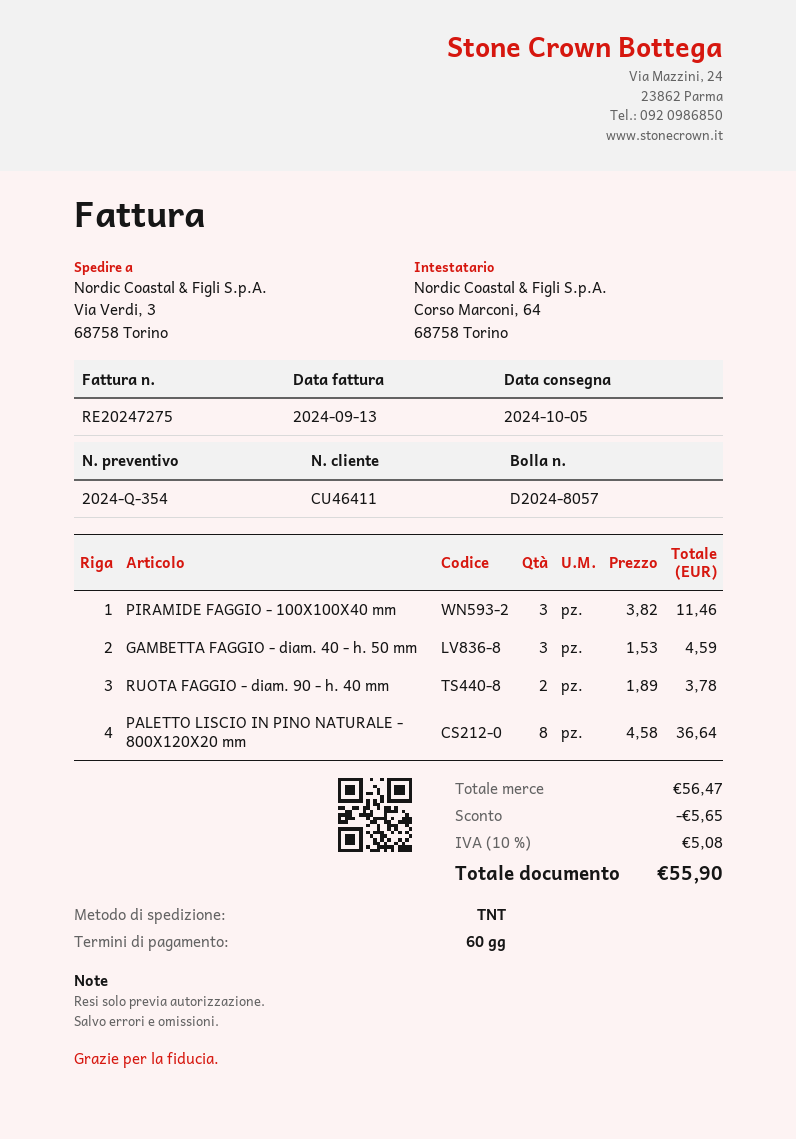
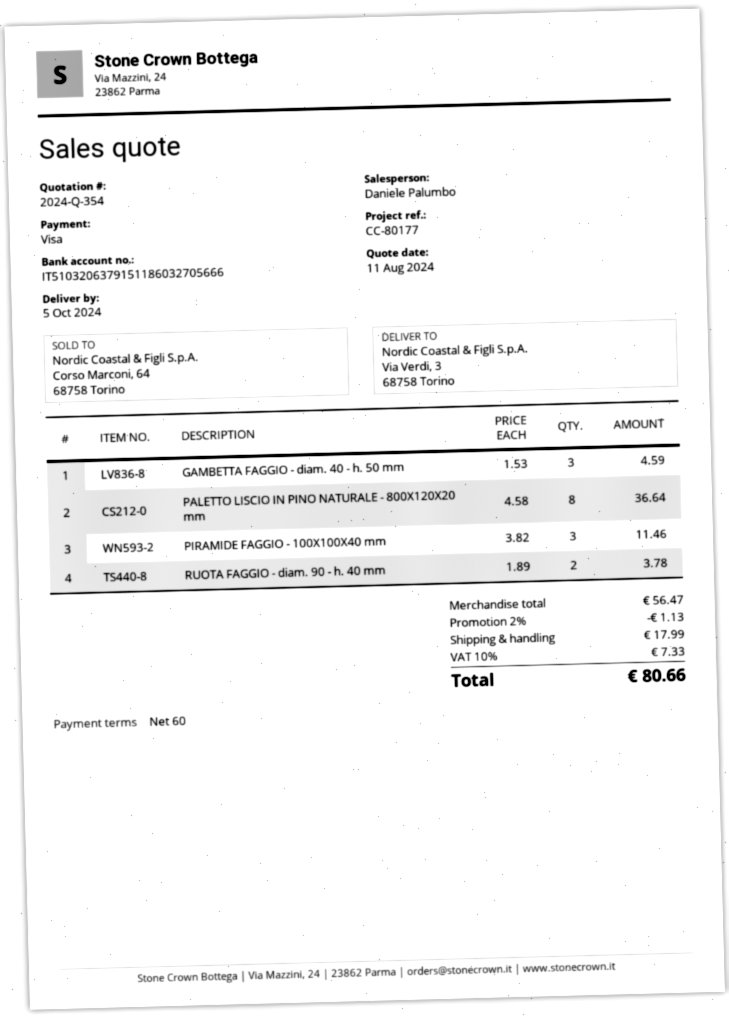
discount: 5.65 -> 1.13
shipping: none -> 17.99
tax: 10% = 5.08 -> 10% = 7.33
total: 55.90 -> 80.66

